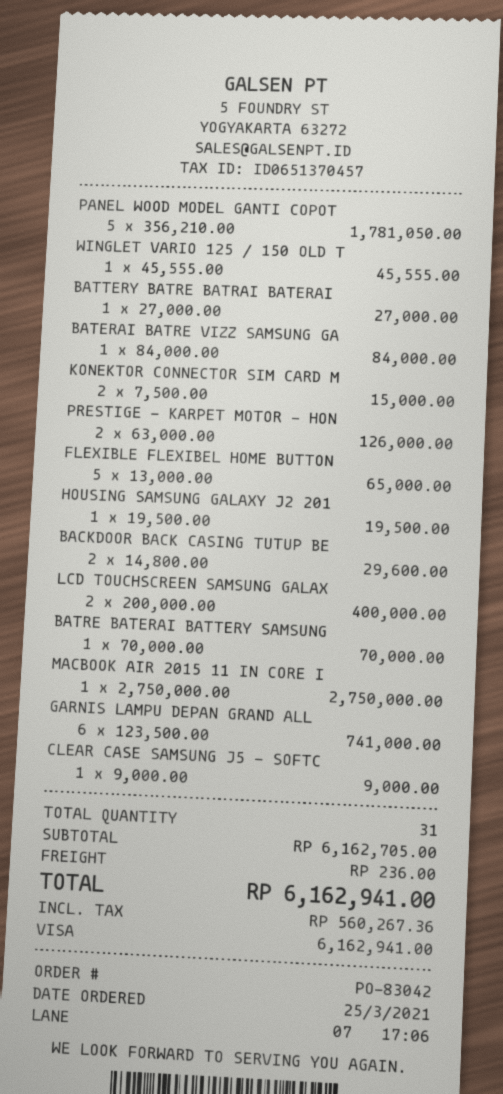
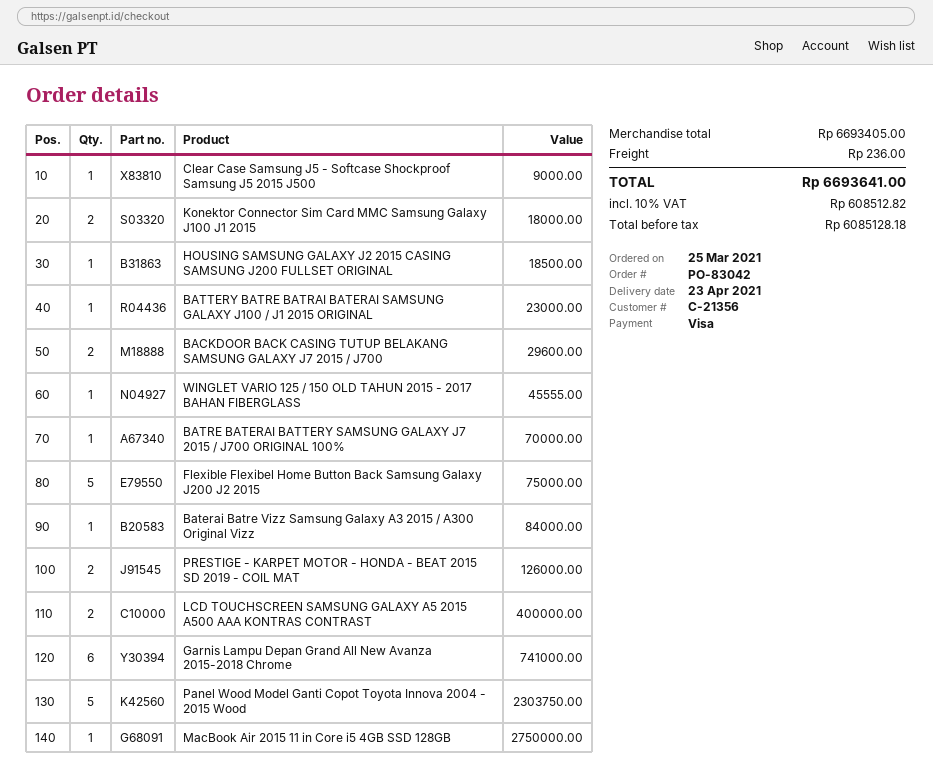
PANEL WOOD MODEL GANTI COPOT: 5 for 1781050.00 -> 5 for 2303750.00
BATTERY BATRE BATRAI BATERAI: 1 for 27000.00 -> 1 for 23000.00
KONEKTOR CONNECTOR SIM CARD M: 2 for 15000.00 -> 2 for 18000.00
FLEXIBLE FLEXIBEL HOME BUTTON: 5 for 65000.00 -> 5 for 75000.00
HOUSING SAMSUNG GALAXY J2 201: 1 for 19500.00 -> 1 for 18500.00
subtotal: 6162705.00 -> 6693405.00
tax: 560267.36 -> 608512.82
total: 6162941.00 -> 6693641.00

